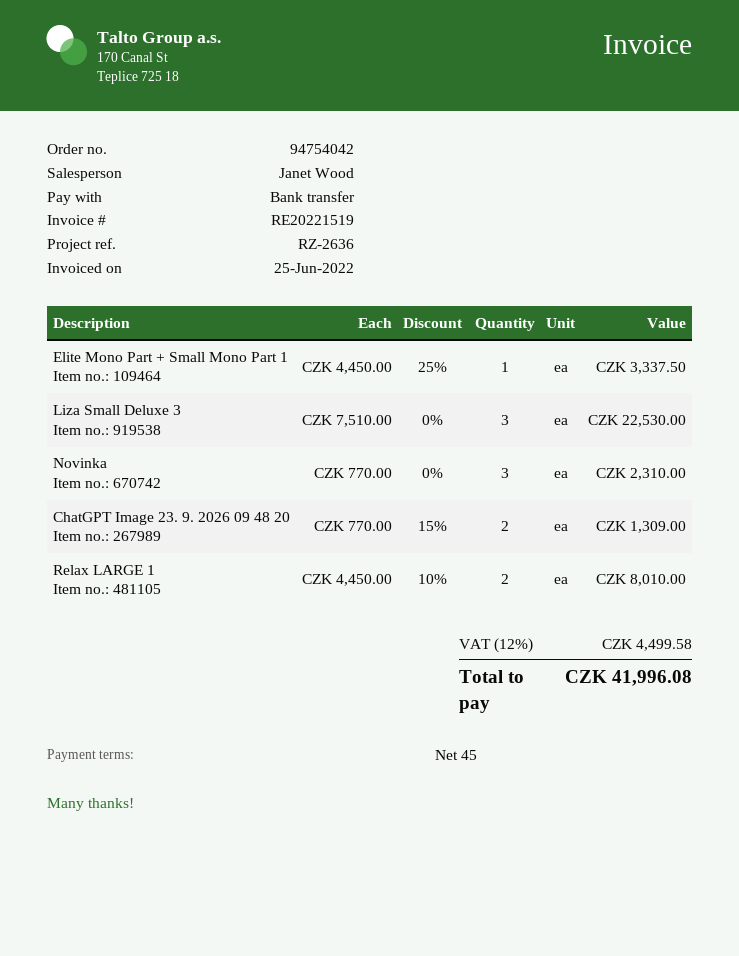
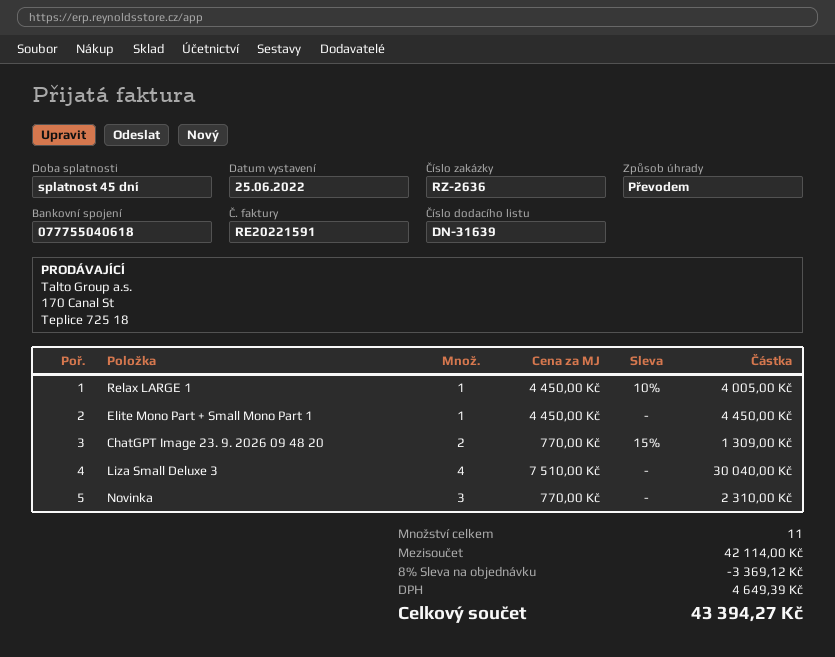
invoice number: RE20221519 -> RE20221591
Elite Mono Part + Small Mono Part 1: 1 x 4450.00 - 25% = 3337.50 -> 1 x 4450.00 = 4450.00
Liza Small Deluxe 3: 3 x 7510.00 = 22530.00 -> 4 x 7510.00 = 30040.00
Relax LARGE 1: 2 x 4450.00 - 10% = 8010.00 -> 1 x 4450.00 - 10% = 4005.00
discount: none -> 8% = 3369.12
tax: 4499.58 -> 4649.39
total: 41996.08 -> 43394.27

